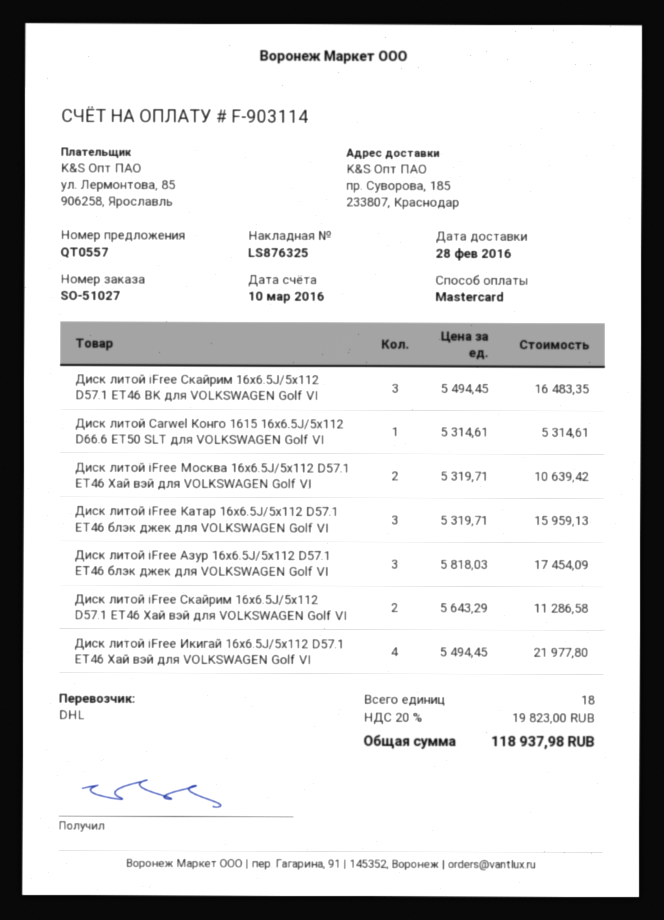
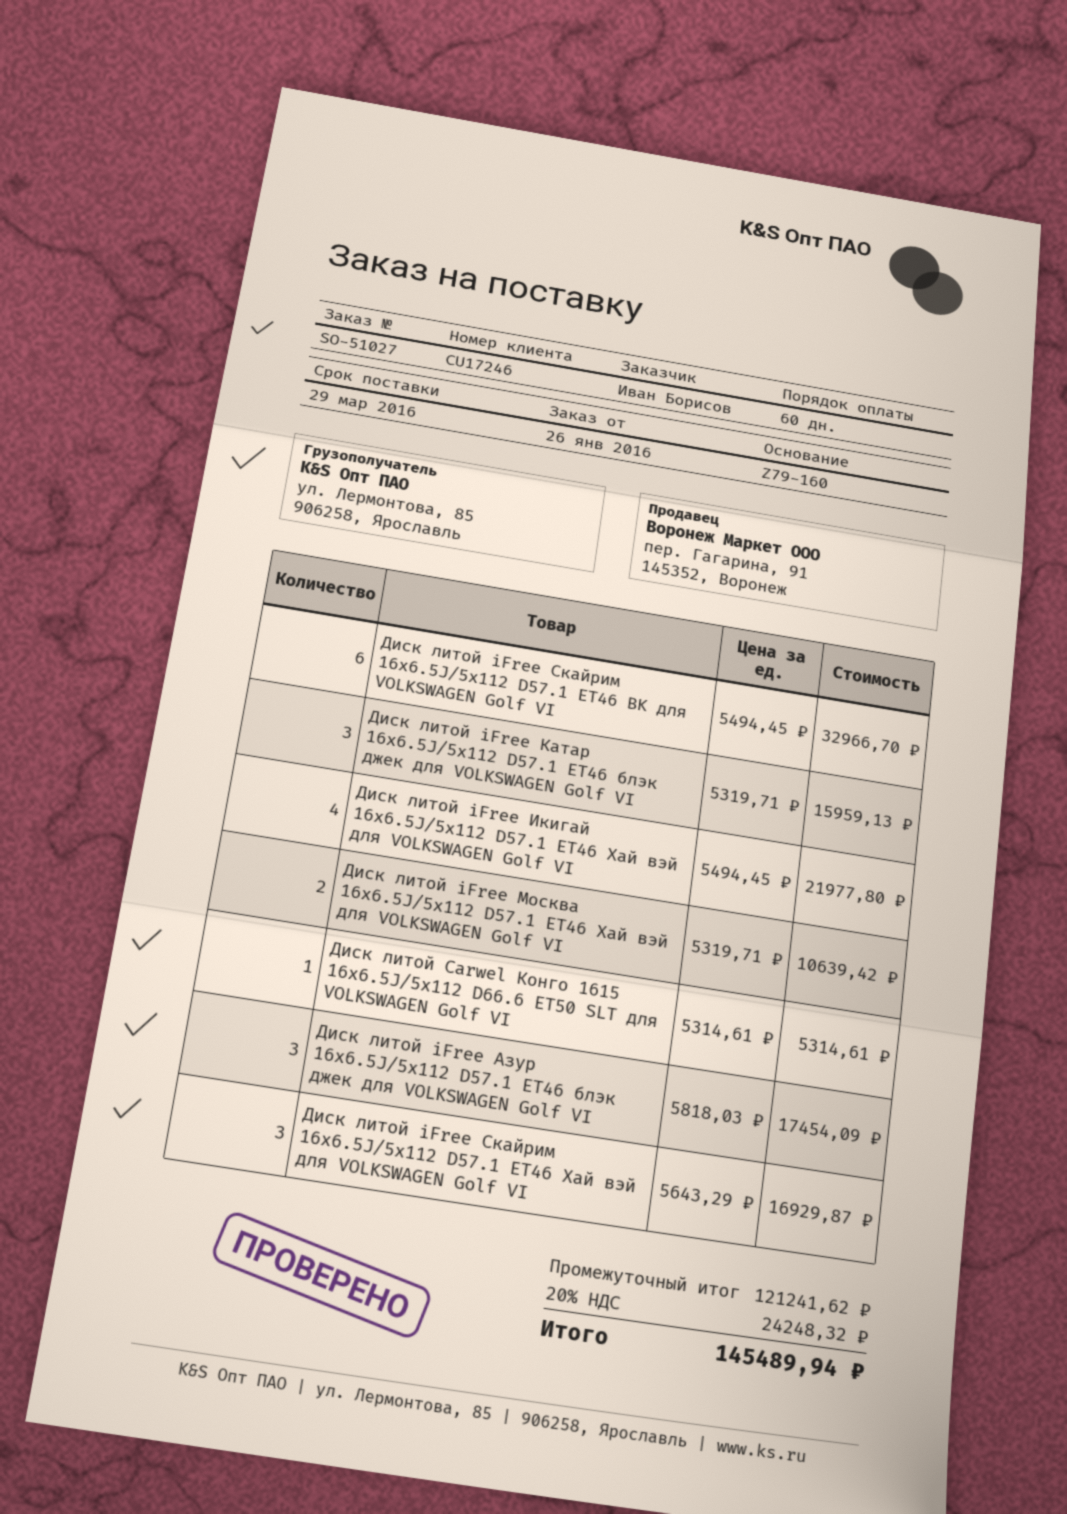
delivery date: 2016-02-28 -> 2016-03-29
ship to: пр. Суворова, 185, 233807, Краснодар -> ул. Лермонтова, 85, 906258, Ярославль
Диск литой iFree Скайрим 16x6.5J/5x112 D57.1 ET46 BK для VOLKSWAGEN Golf VI: 3 x 5494.45 = 16483.35 -> 6 x 5494.45 = 32966.70
Диск литой iFree Скайрим 16x6.5J/5x112 D57.1 ET46 Хай вэй для VOLKSWAGEN Golf VI: 2 x 5643.29 = 11286.58 -> 3 x 5643.29 = 16929.87
tax: 20% = 19823.00 -> 20% = 24248.32
total: 118937.98 -> 145489.94

